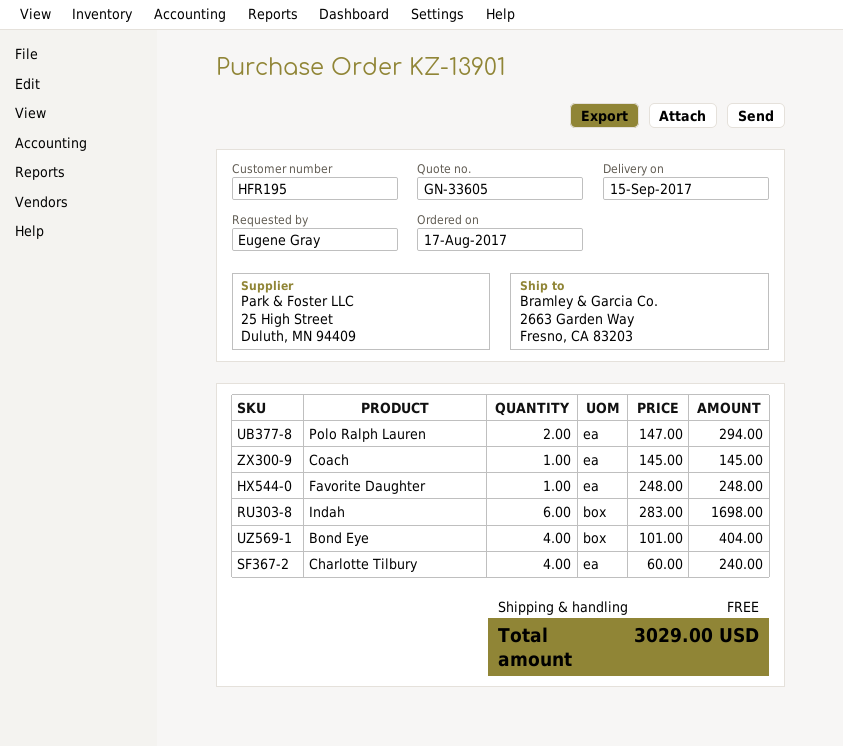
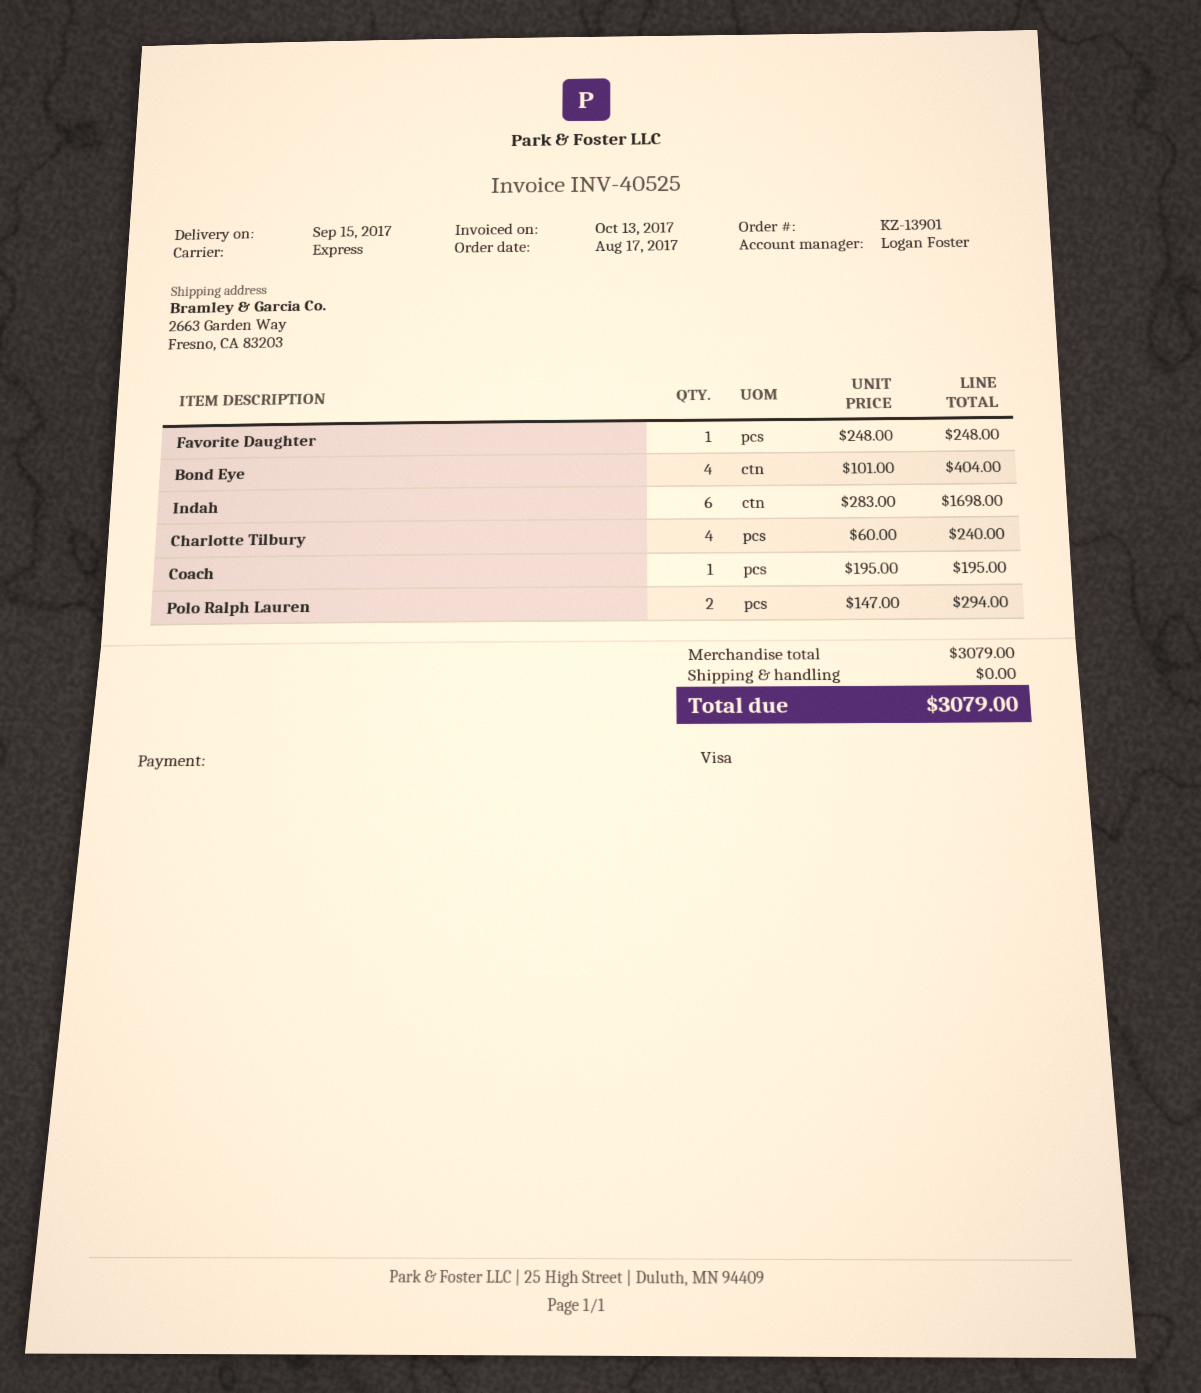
Coach: 1 x 145.00 = 145.00 -> 1 x 195.00 = 195.00
total: 3029.00 -> 3079.00

